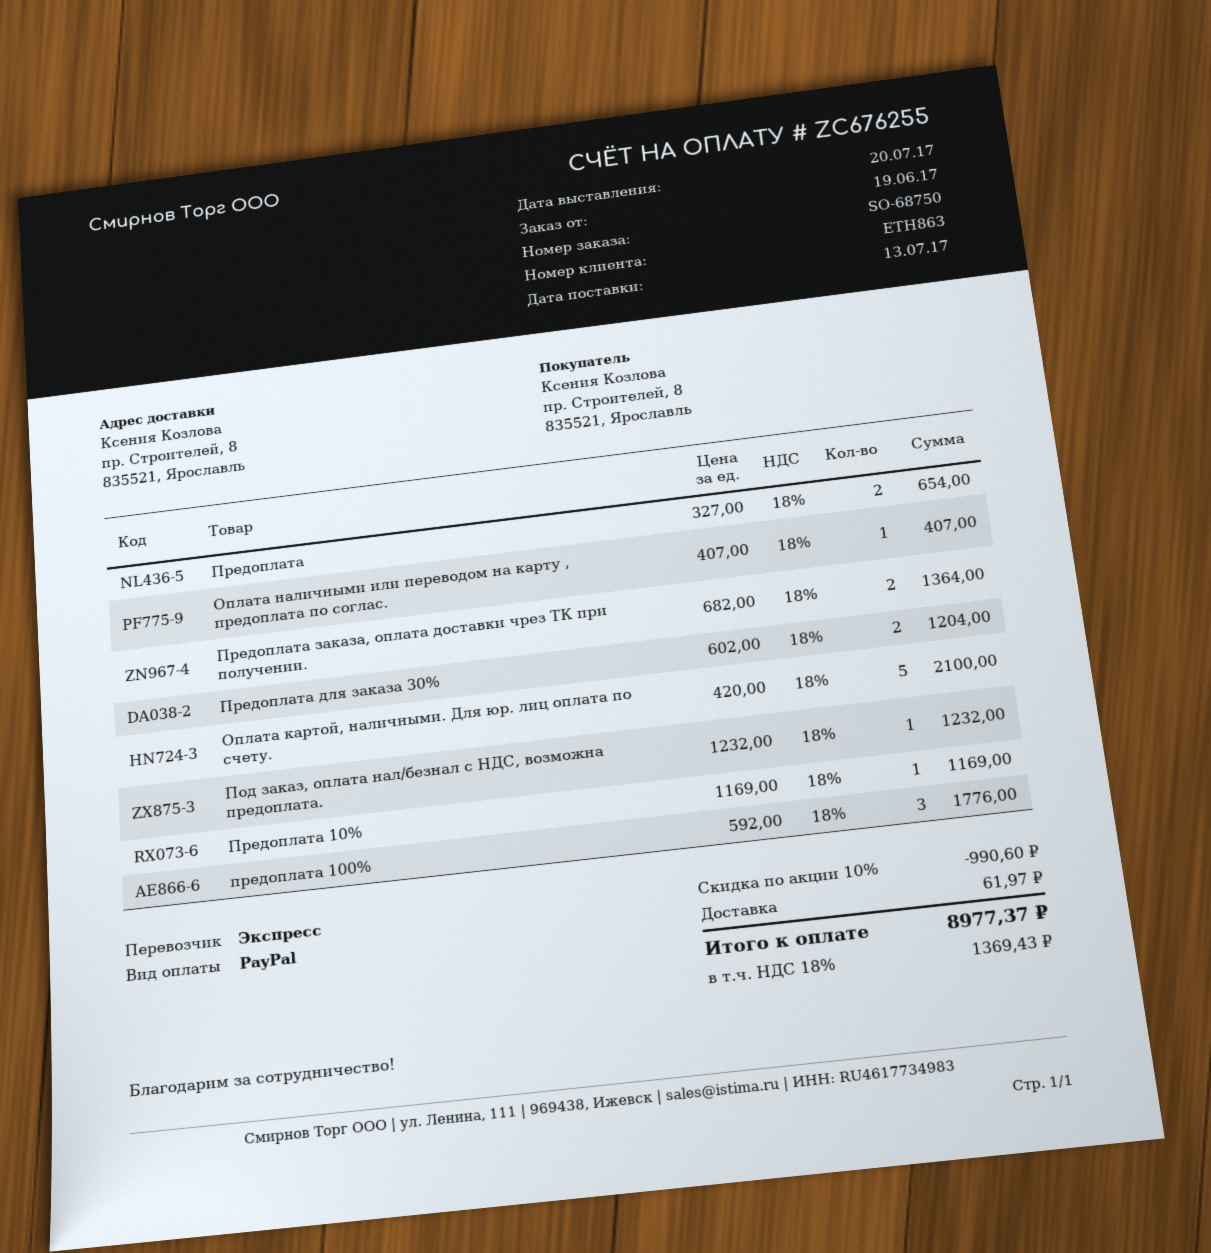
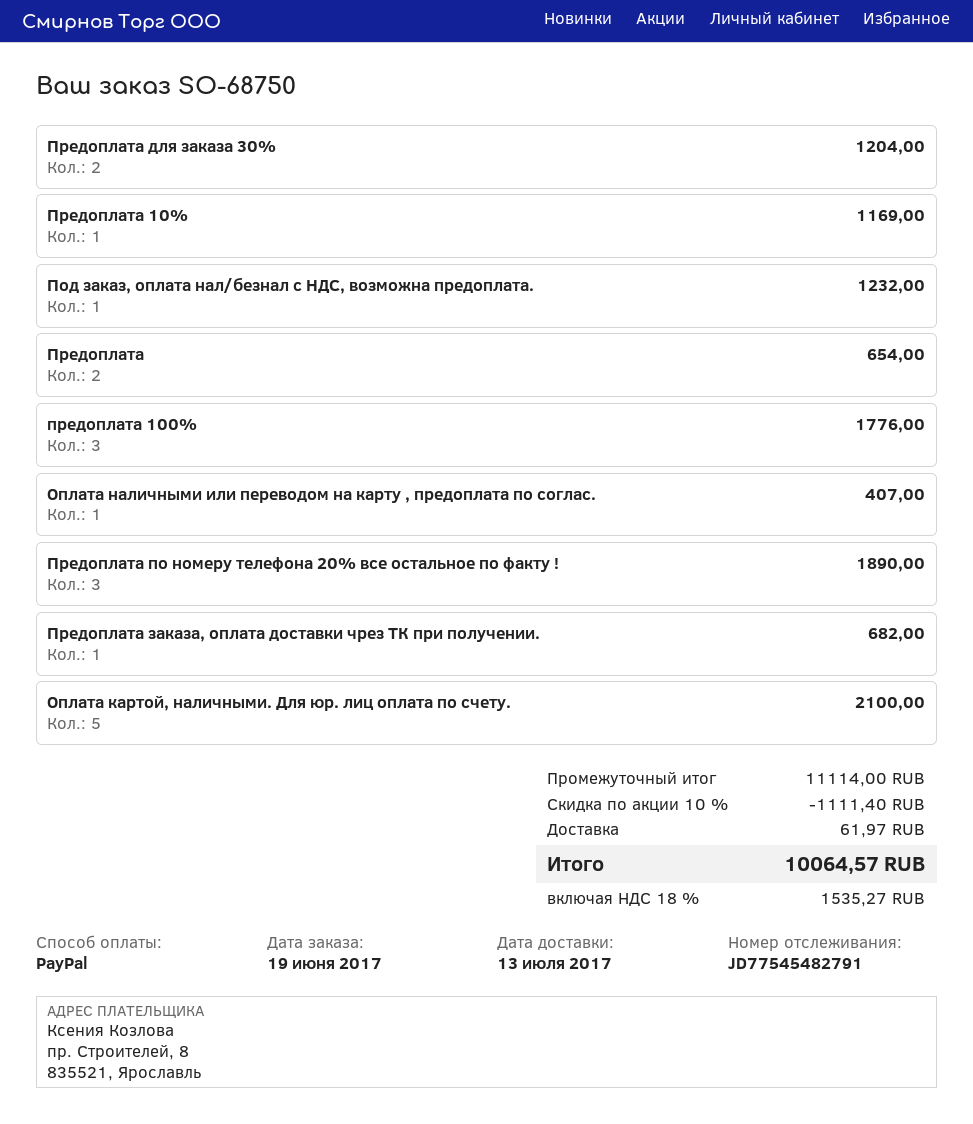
Предоплата заказа, оплата доставки чрез ТК при получении.: 2 for 1364.00 -> 1 for 682.00
Предоплата по номеру телефона 20% все остальное по факту !: none -> 3 for 1890.00
discount: 10% = 990.60 -> 10% = 1111.40
tax: 18% = 1369.43 -> 18% = 1535.27
total: 8977.37 -> 10064.57

